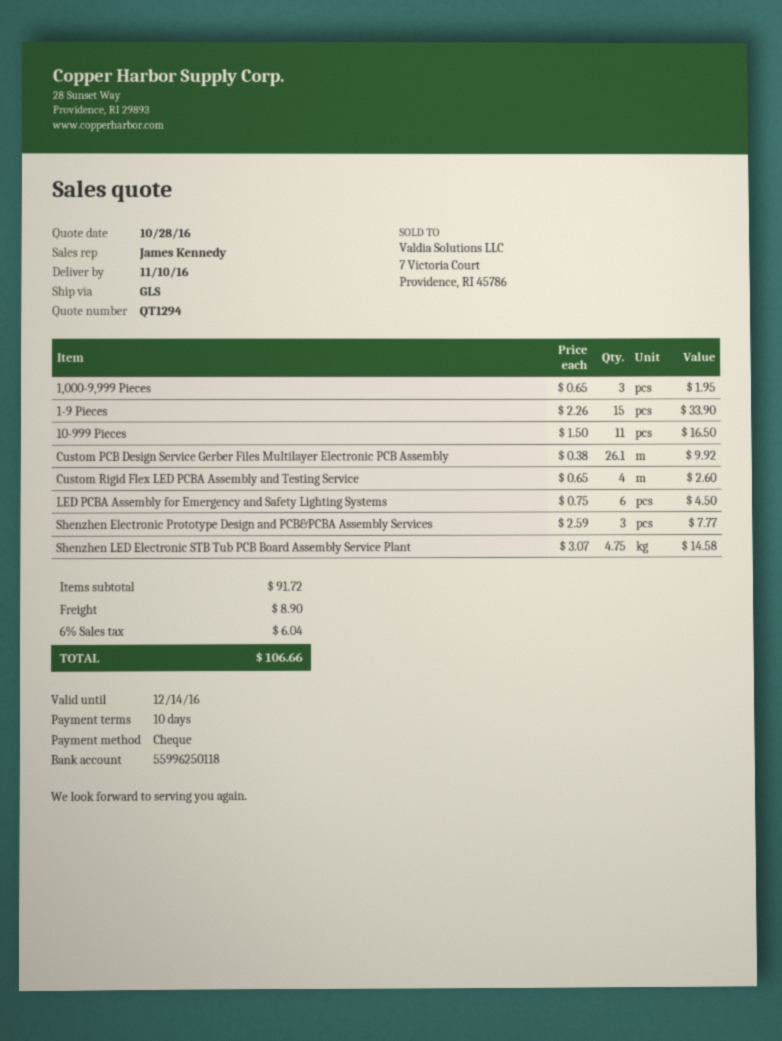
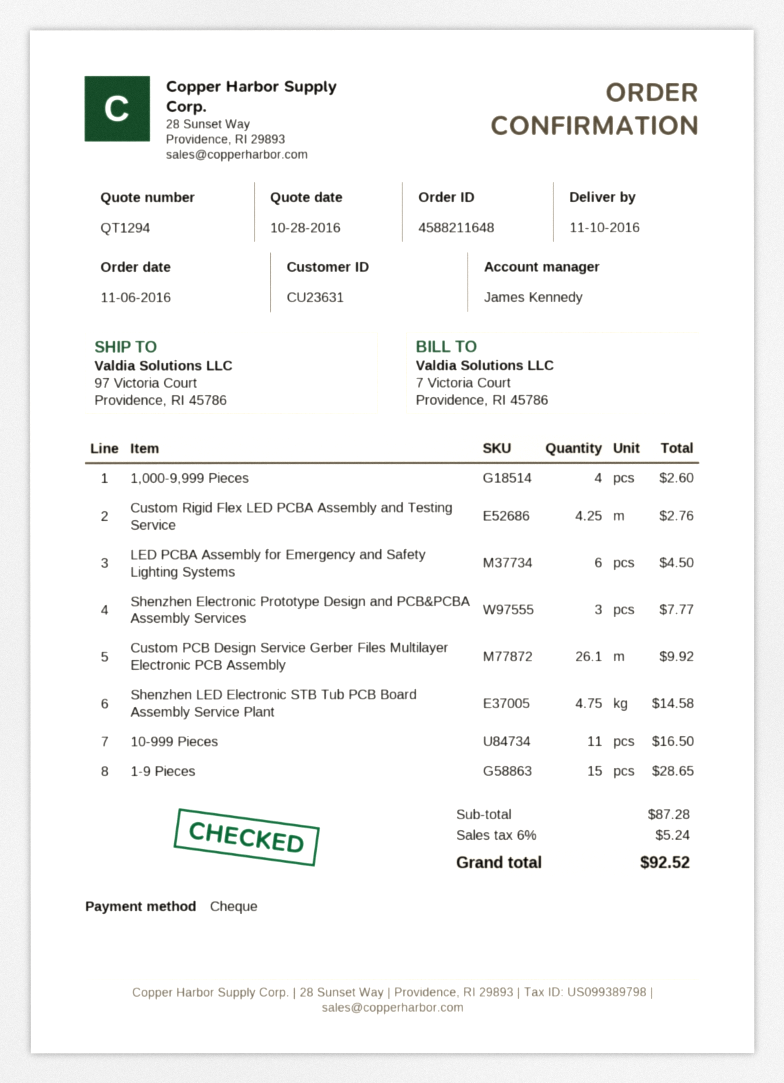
1,000-9,999 Pieces: 3 for 1.95 -> 4 for 2.60
1-9 Pieces: 15 for 33.90 -> 15 for 28.65
Custom Rigid Flex LED PCBA Assembly and Testing Service: 4 for 2.60 -> 4.25 for 2.76
subtotal: 91.72 -> 87.28
shipping: 8.90 -> none
tax: 6% = 6.04 -> 6% = 5.24
total: 106.66 -> 92.52

